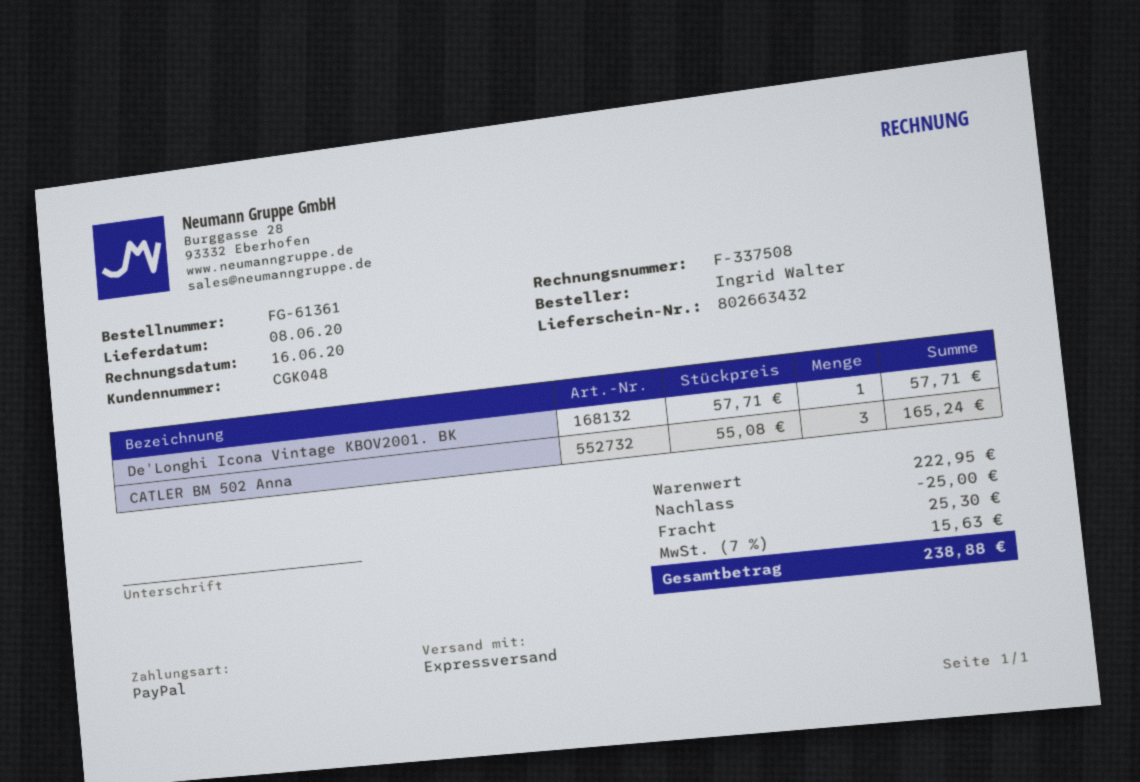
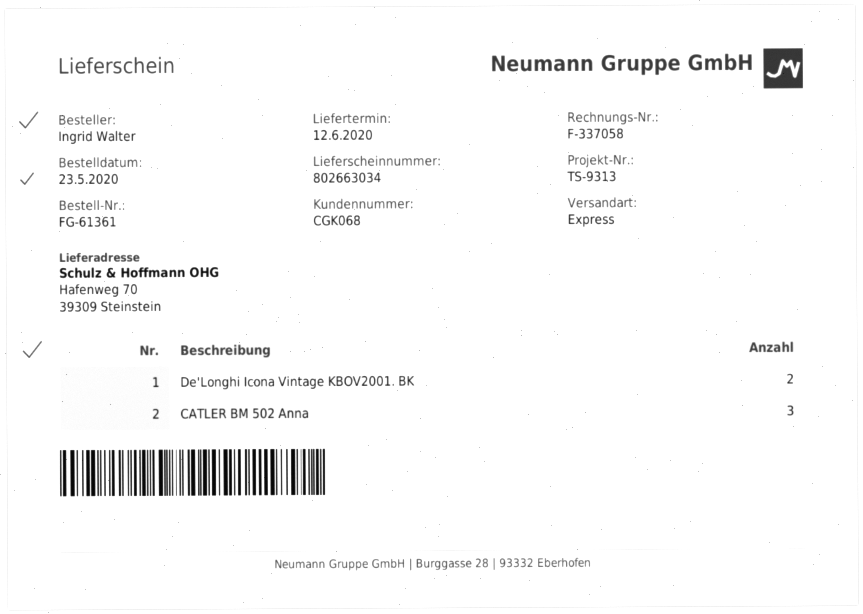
delivery note number: 802663432 -> 802663034
delivery date: 2020-06-08 -> 2020-06-12
invoice number: F-337508 -> F-337058
customer number: CGK048 -> CGK068
De'Longhi Icona Vintage KBOV2001. BK: 1 -> 2

